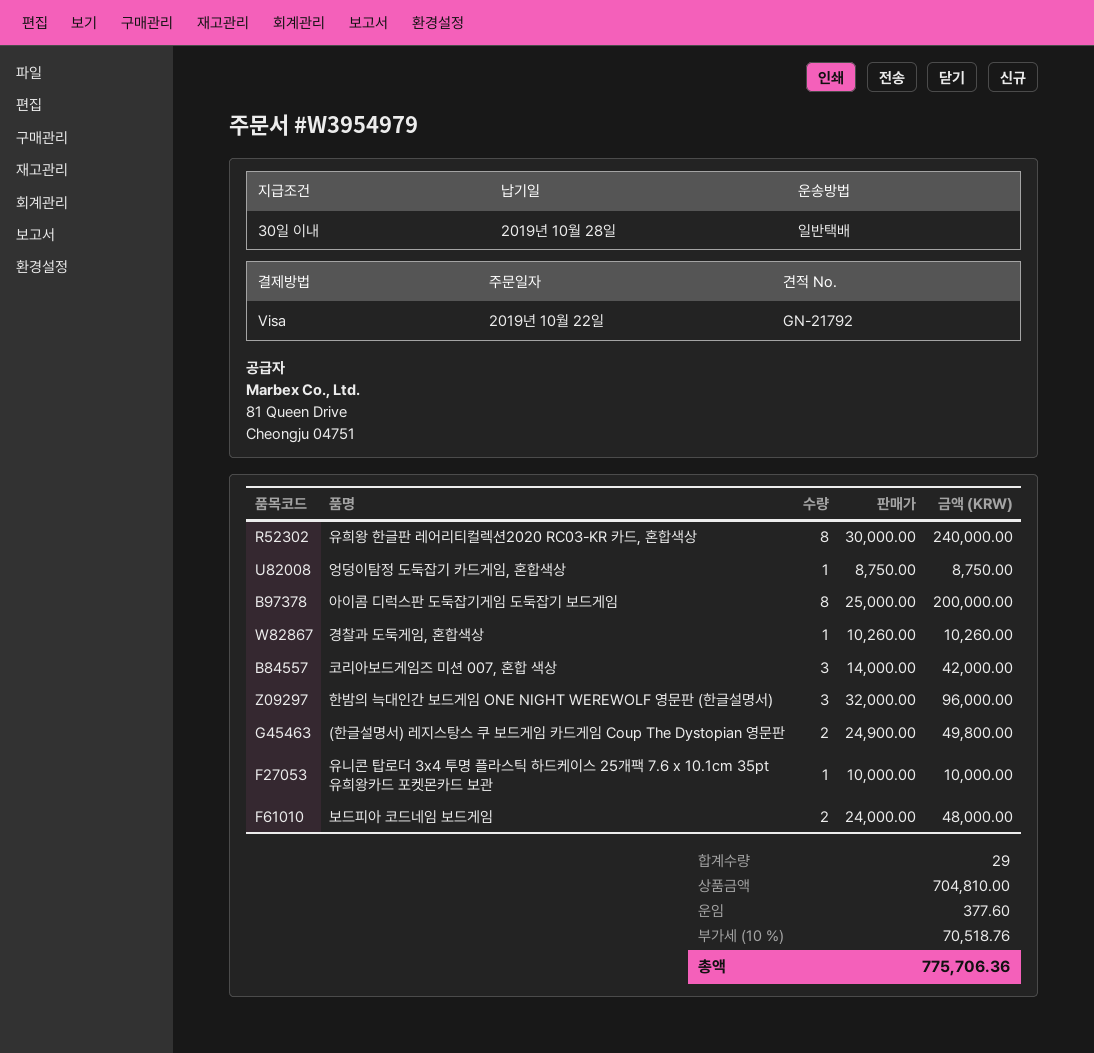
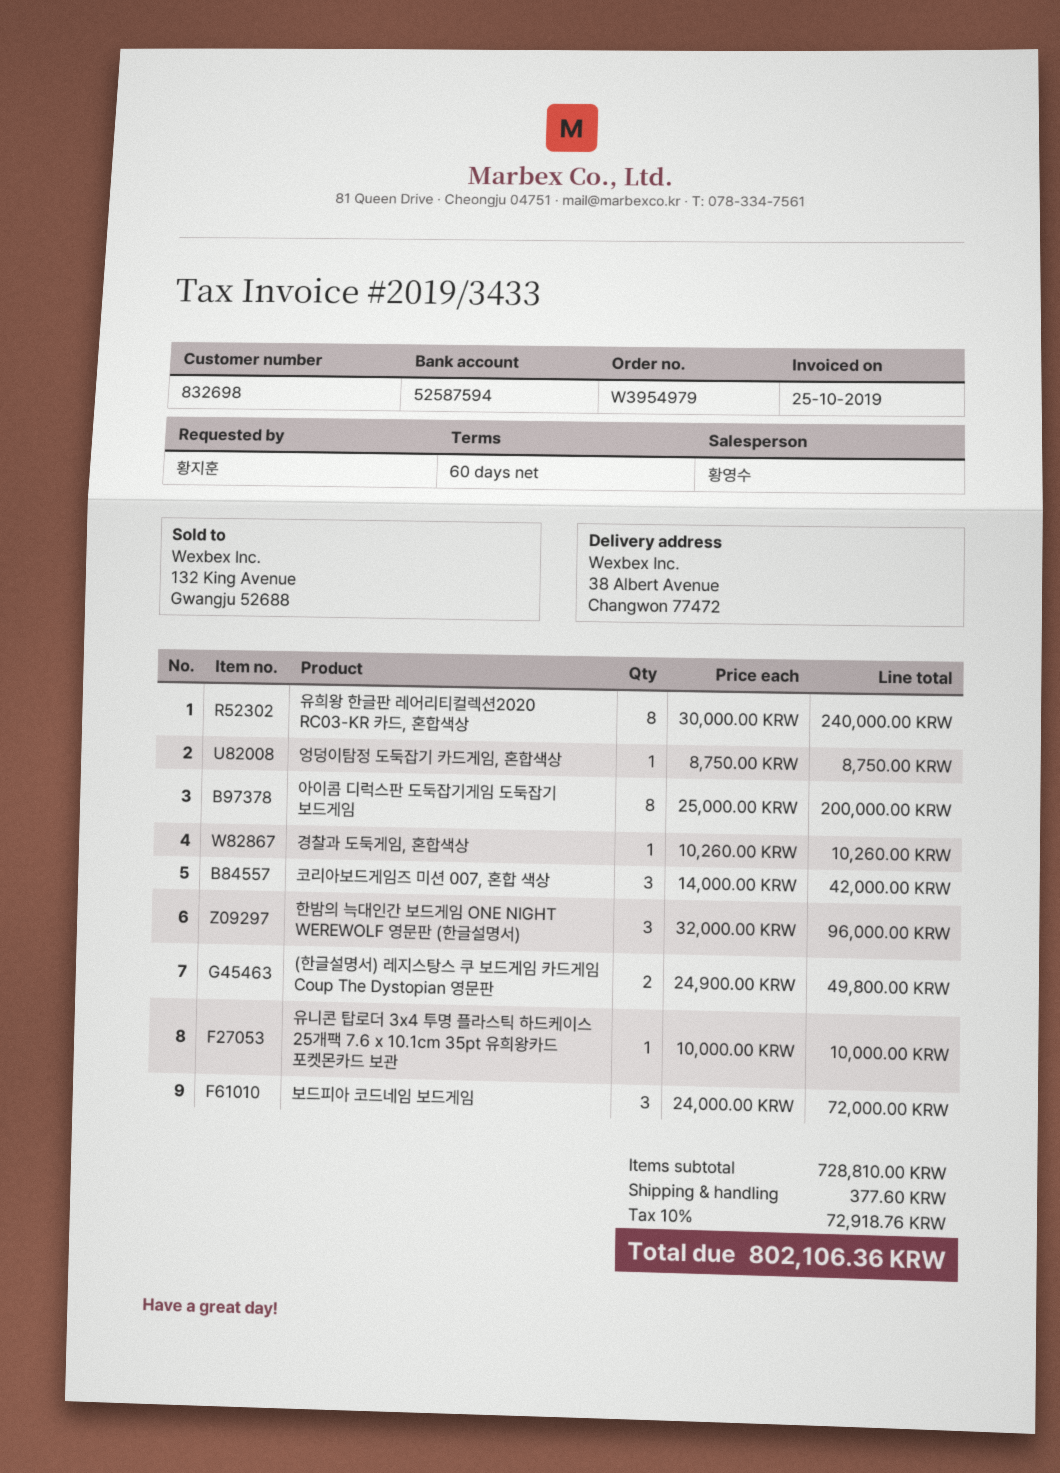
payment terms: 30 days -> 60 days
보드피아 코드네임 보드게임: 2 x 24000.00 = 48000.00 -> 3 x 24000.00 = 72000.00
subtotal: 704810.00 -> 728810.00
tax: 10% = 70518.76 -> 10% = 72918.76
total: 775706.36 -> 802106.36

